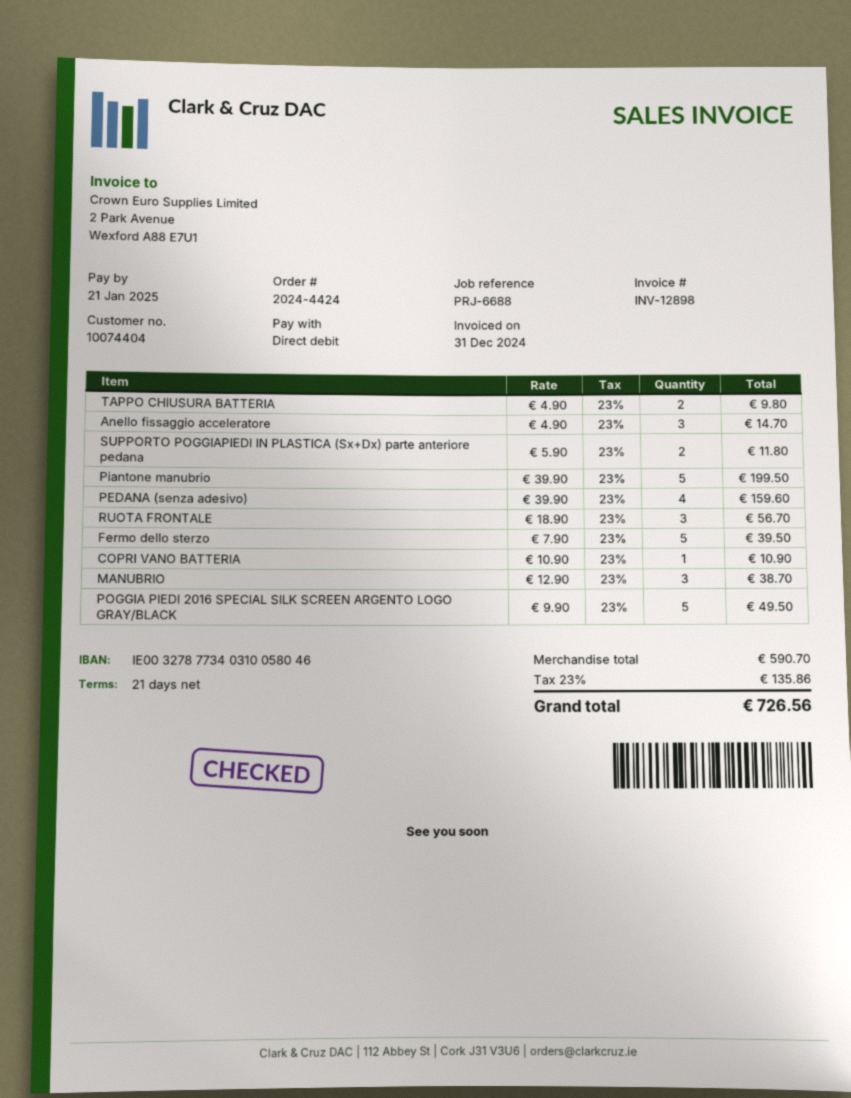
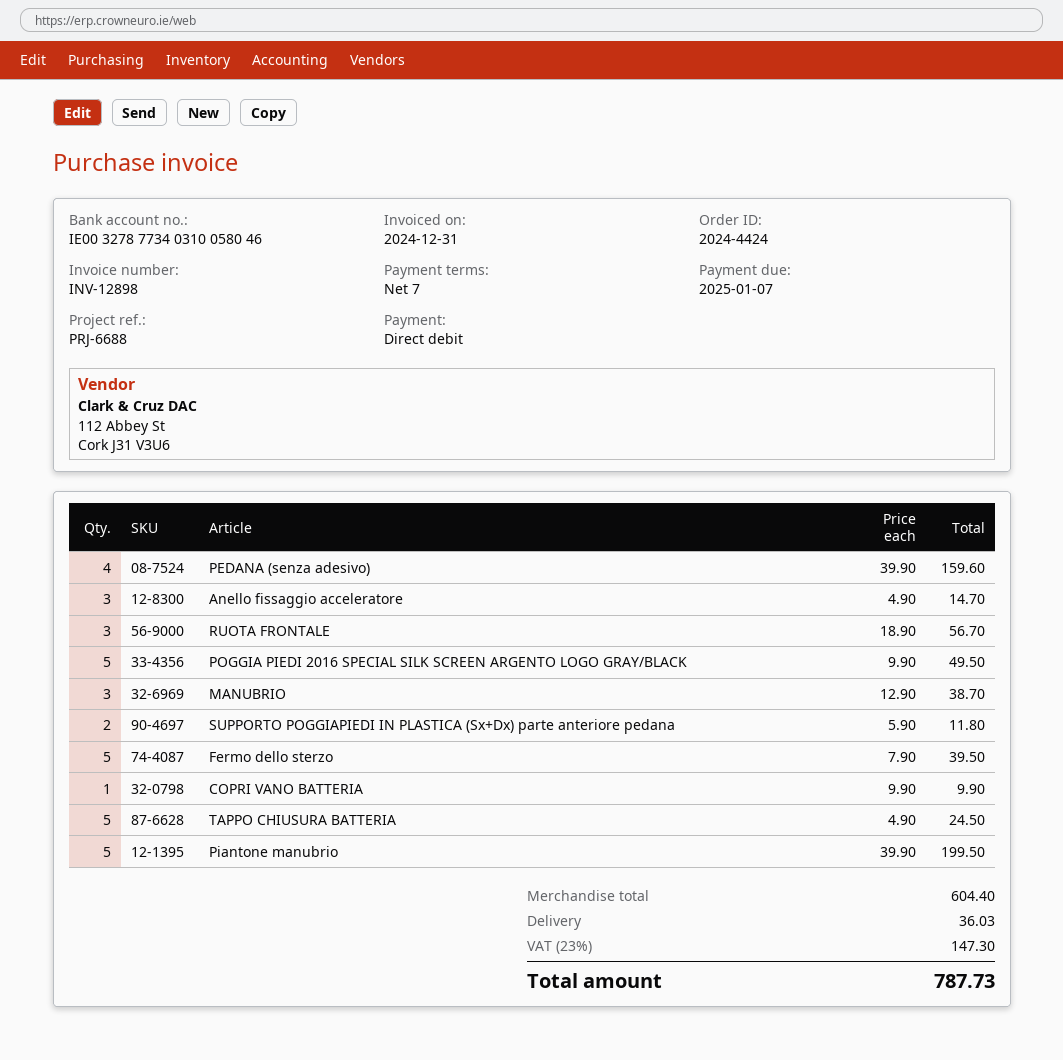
payment terms: 21 days -> 7 days
due date: 2025-01-21 -> 2025-01-07
TAPPO CHIUSURA BATTERIA: 2 x 4.90 = 9.80 -> 5 x 4.90 = 24.50
COPRI VANO BATTERIA: 1 x 10.90 = 10.90 -> 1 x 9.90 = 9.90
subtotal: 590.70 -> 604.40
shipping: none -> 36.03
tax: 23% = 135.86 -> 23% = 147.30
total: 726.56 -> 787.73

